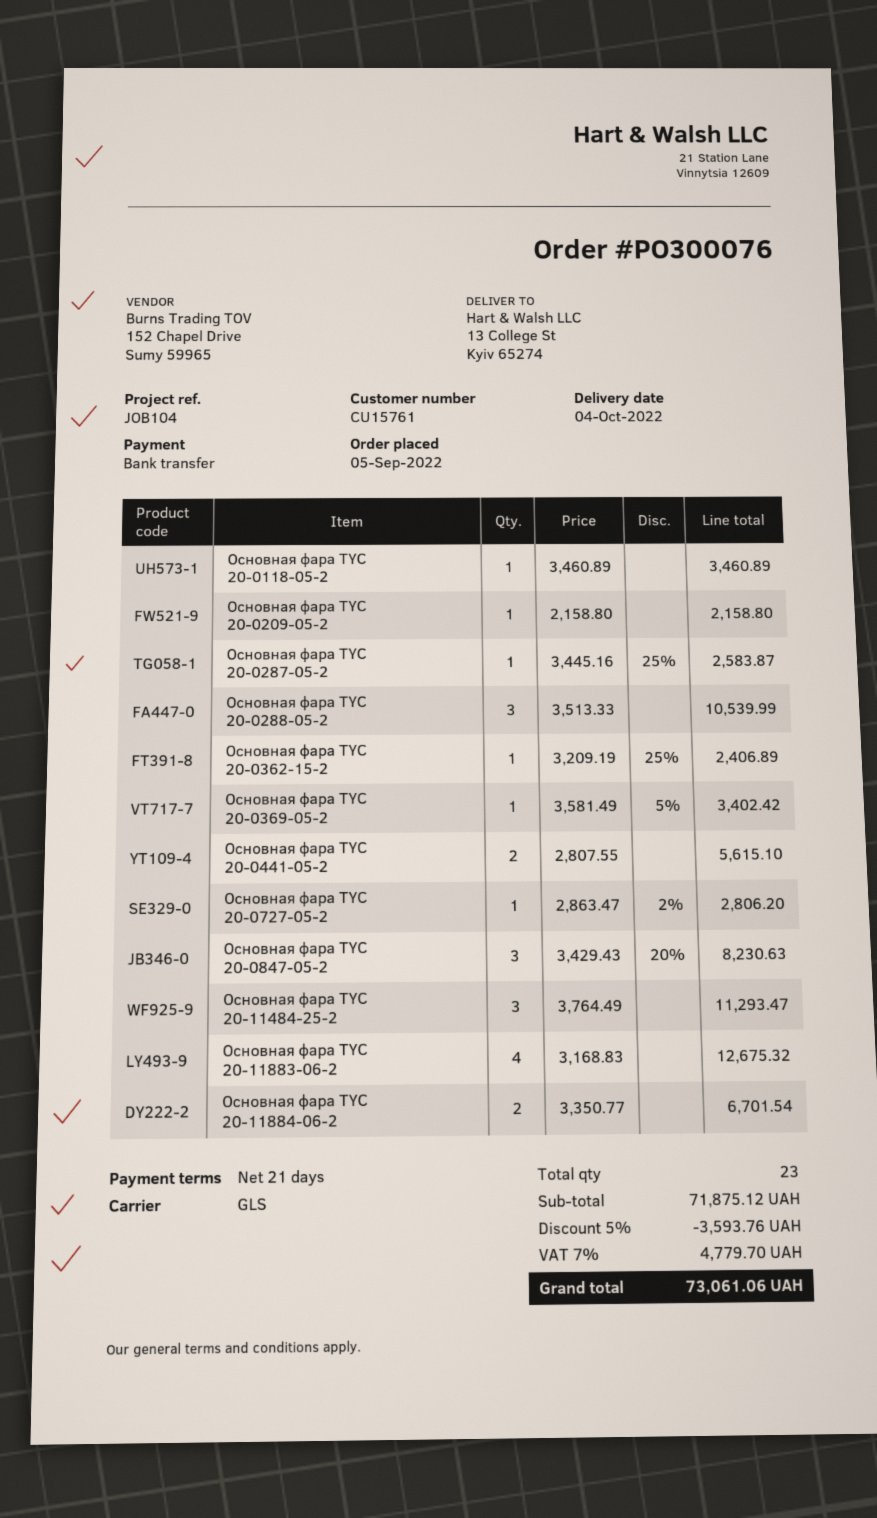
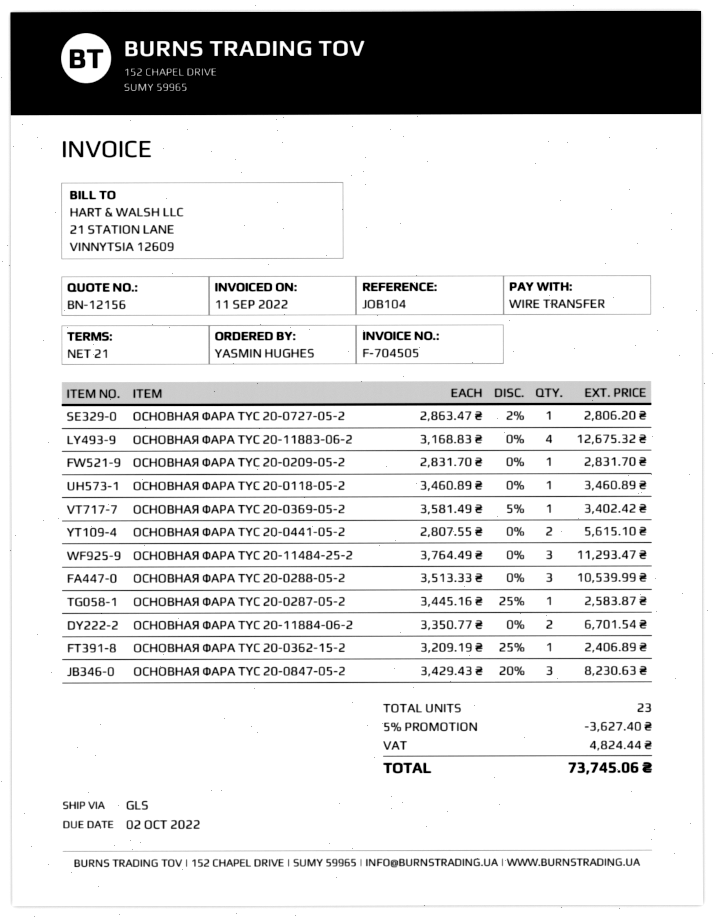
Основная фара TYC 20-0209-05-2: 1 x 2158.80 = 2158.80 -> 1 x 2831.70 = 2831.70
discount: 5% = 3593.76 -> 5% = 3627.40
tax: 4779.70 -> 4824.44
total: 73061.06 -> 73745.06

